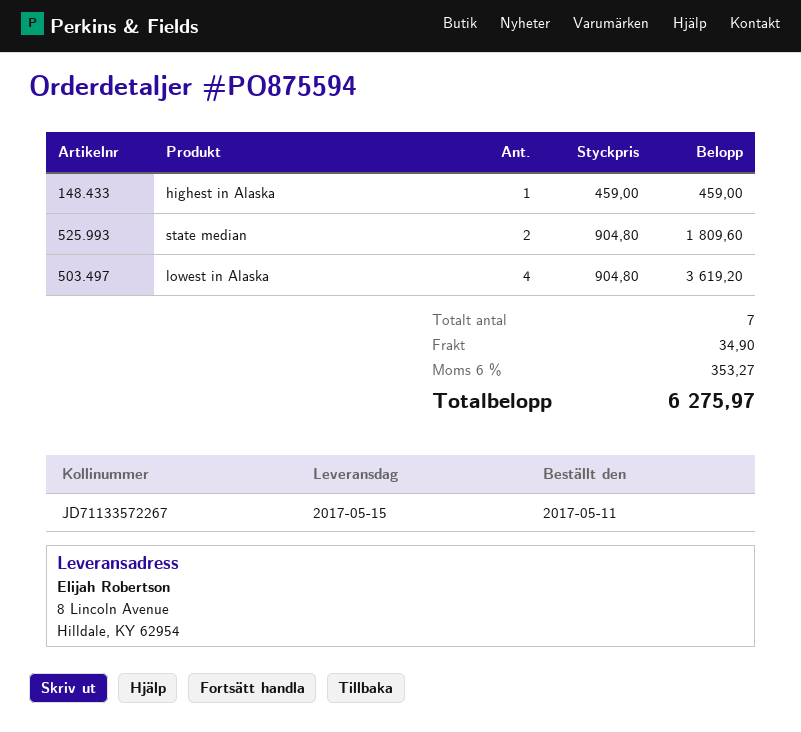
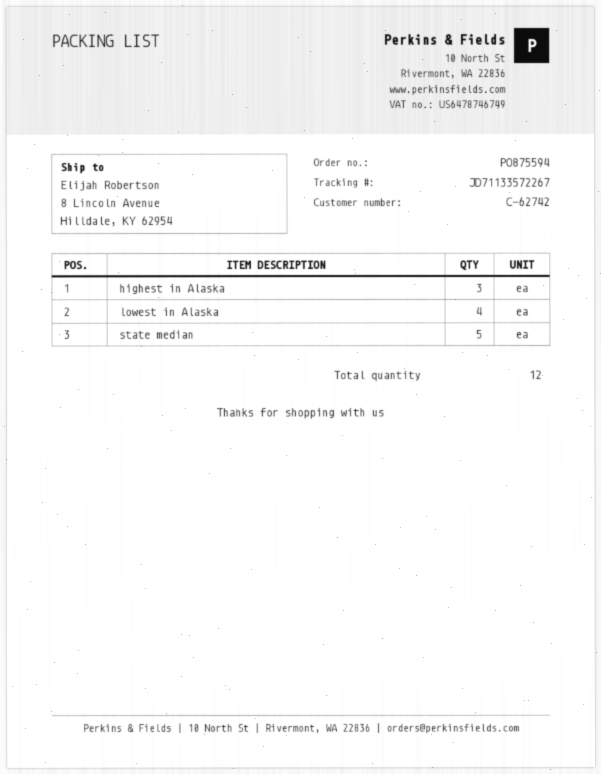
highest in Alaska: 1 -> 3
state median: 2 -> 5
total quantity: 7 -> 12

